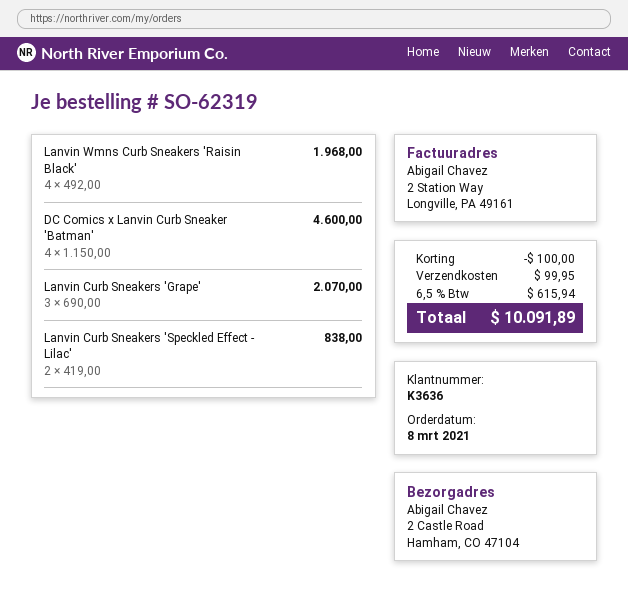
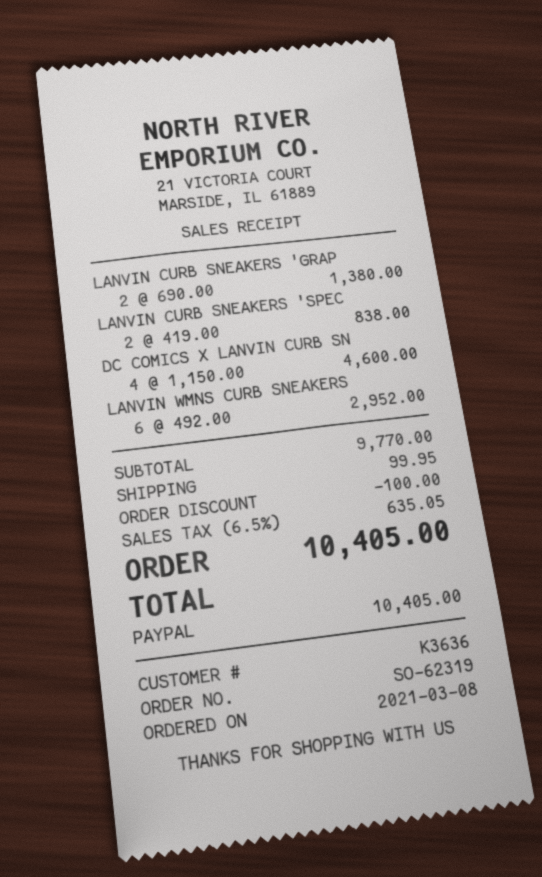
Lanvin Wmns Curb Sneakers 'Raisin Black': 4 x 492.00 = 1968.00 -> 6 x 492.00 = 2952.00
Lanvin Curb Sneakers 'Grape': 3 x 690.00 = 2070.00 -> 2 x 690.00 = 1380.00
tax: 6.5% = 615.94 -> 6.5% = 635.05
total: 10091.89 -> 10405.00

